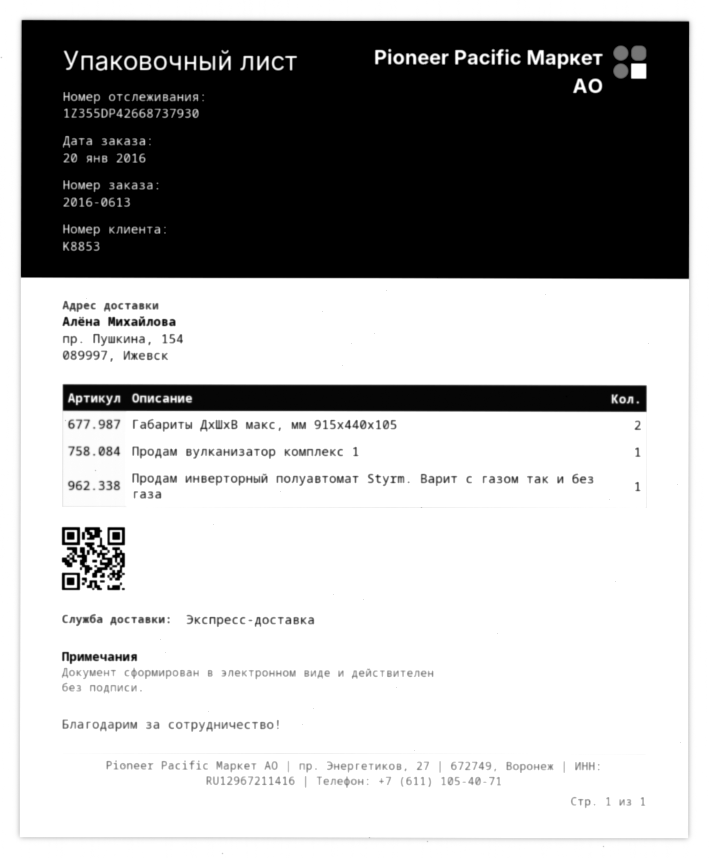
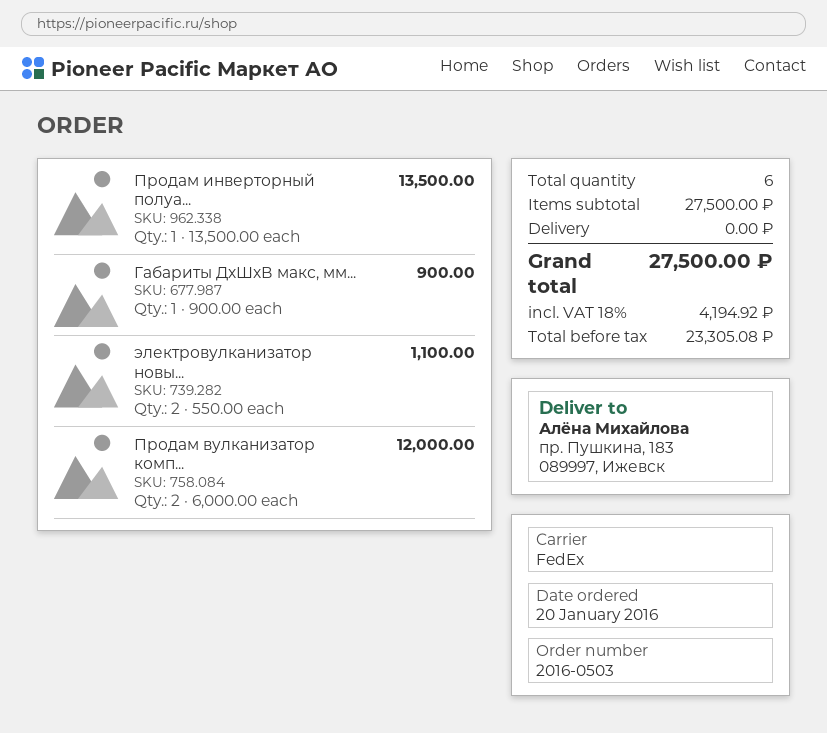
order number: 2016-0613 -> 2016-0503
shipping method: express -> FedEx
ship to: пр. Пушкина, 154, 089997, Ижевск -> пр. Пушкина, 183, 089997, Ижевск
Габариты ДxШxВ макс, мм 915х440х105: 2 -> 1
Продам вулканизатор комплекс 1: 1 -> 2
электровулканизатор новы...: none -> 2

